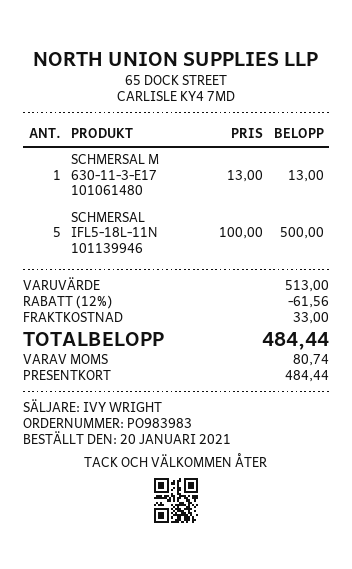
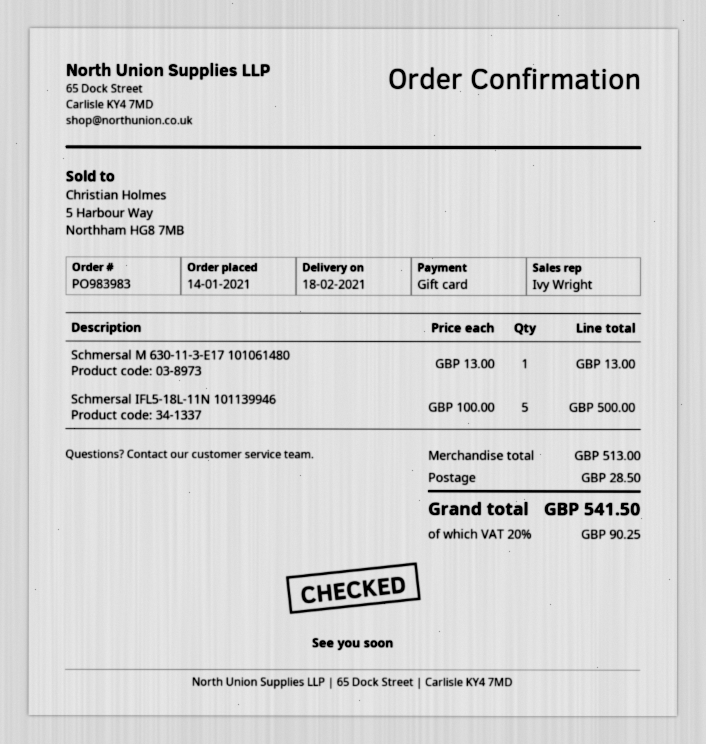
order date: 2021-01-20 -> 2021-01-14
discount: 12% = 61.56 -> none
shipping: 33.00 -> 28.50
tax: 80.74 -> 90.25
total: 484.44 -> 541.50

